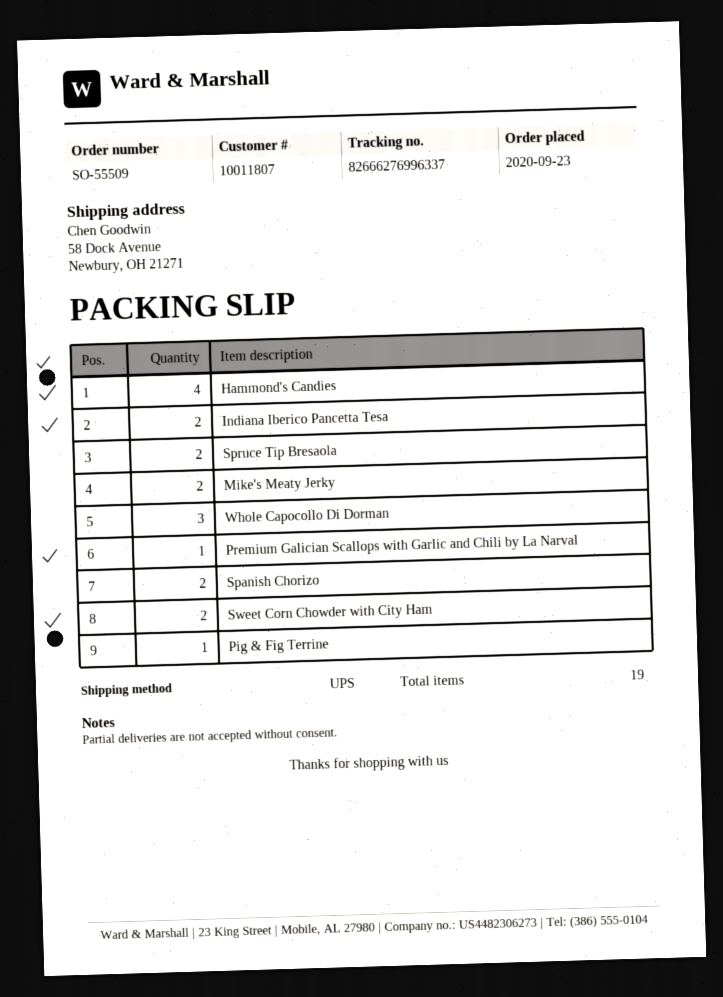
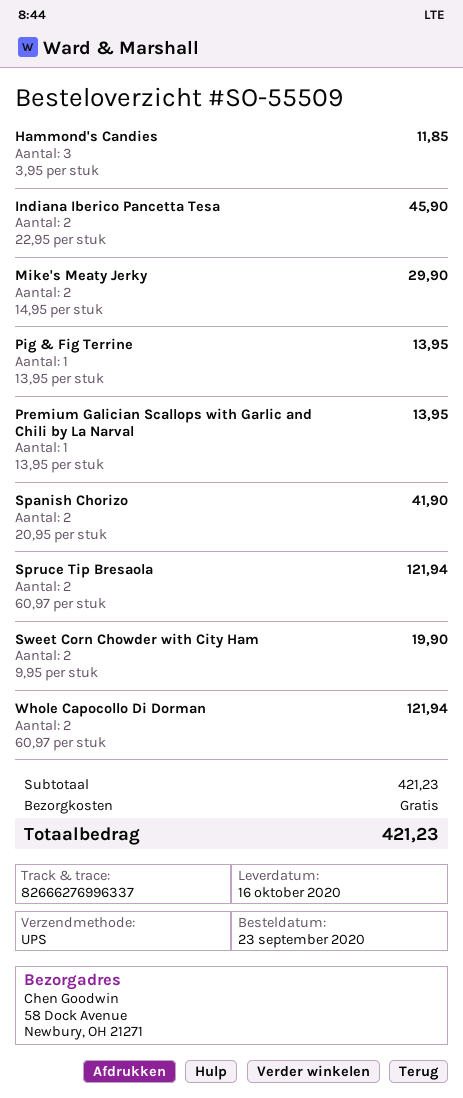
Hammond's Candies: 4 -> 3
Whole Capocollo Di Dorman: 3 -> 2

